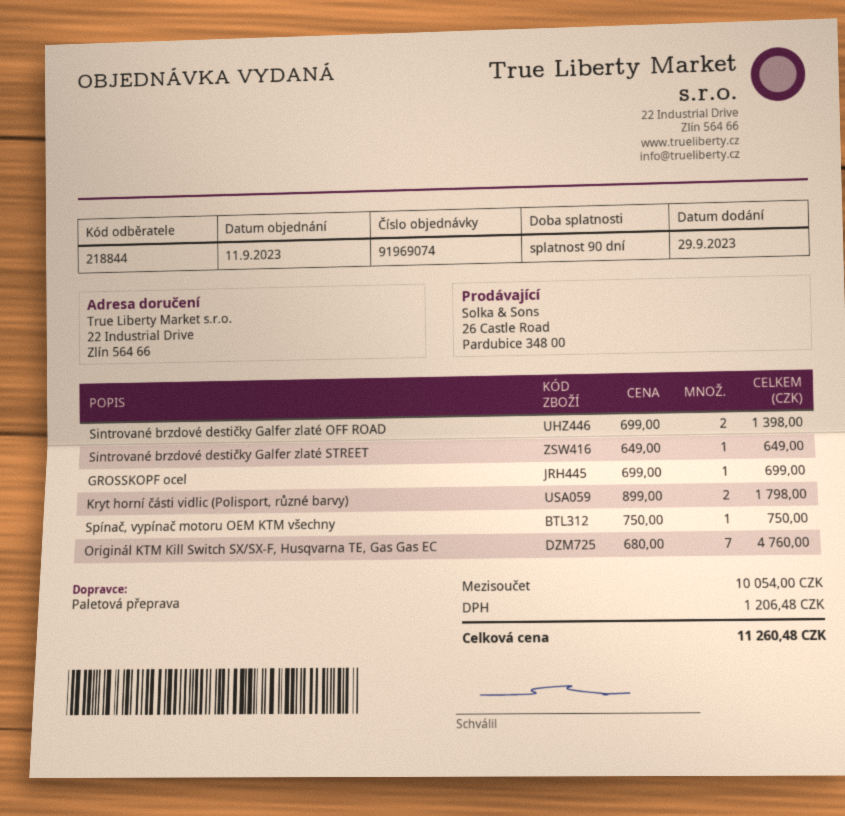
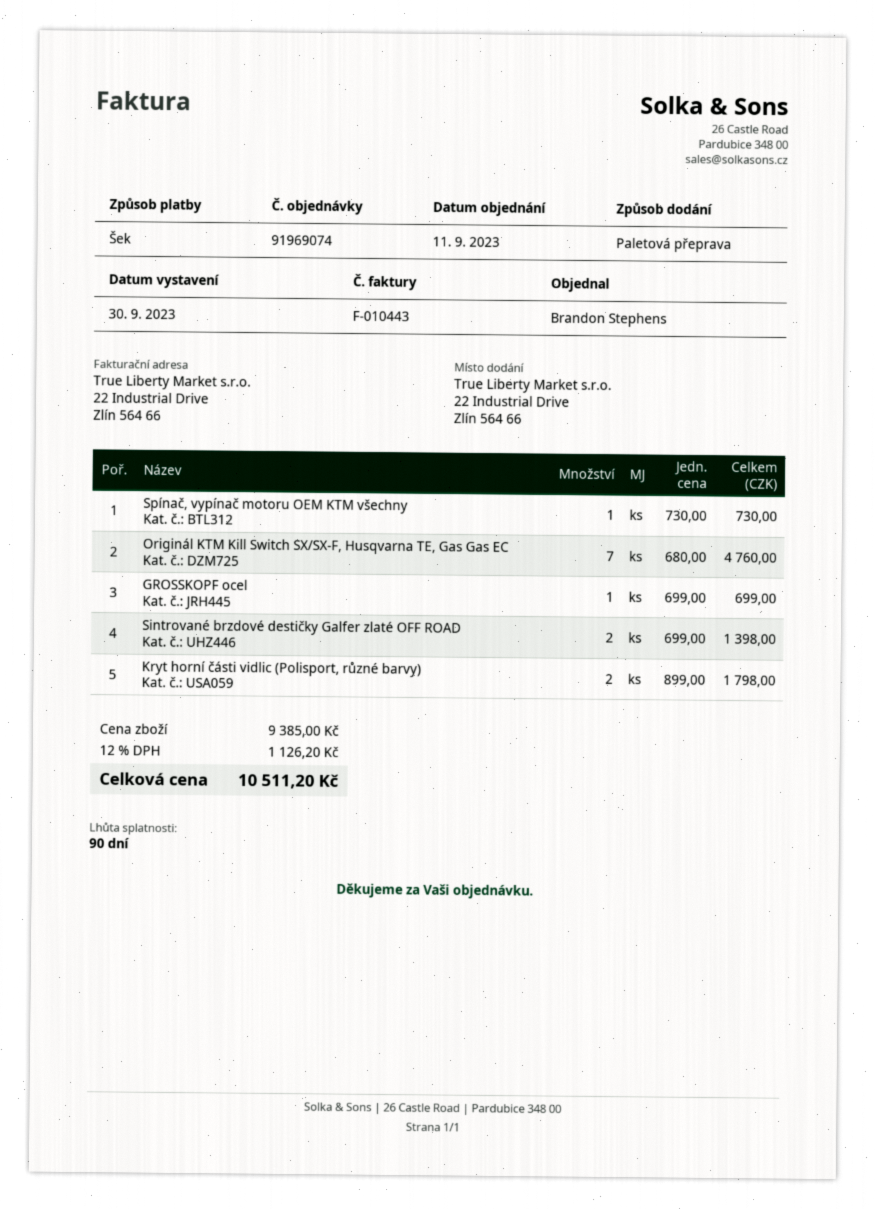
Sintrované brzdové destičky Galfer zlaté STREET: 1 x 649.00 = 649.00 -> none
Spínač, vypínač motoru OEM KTM všechny: 1 x 750.00 = 750.00 -> 1 x 730.00 = 730.00
subtotal: 10054.00 -> 9385.00
tax: 1206.48 -> 1126.20
total: 11260.48 -> 10511.20

